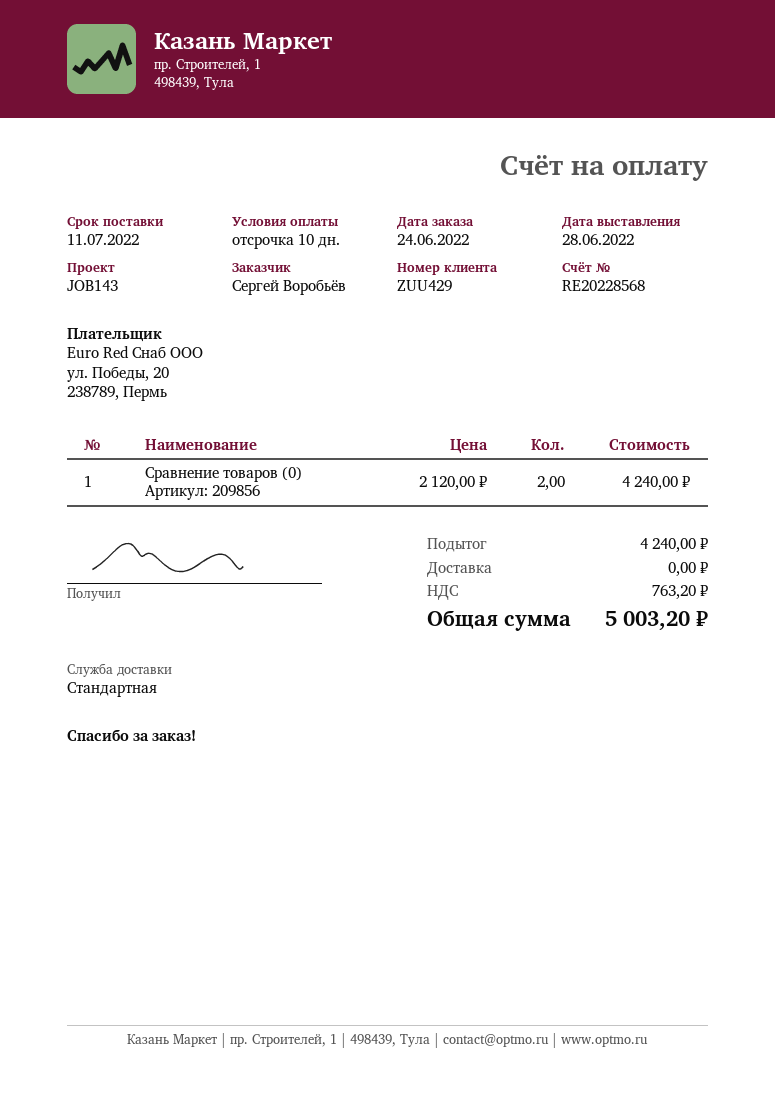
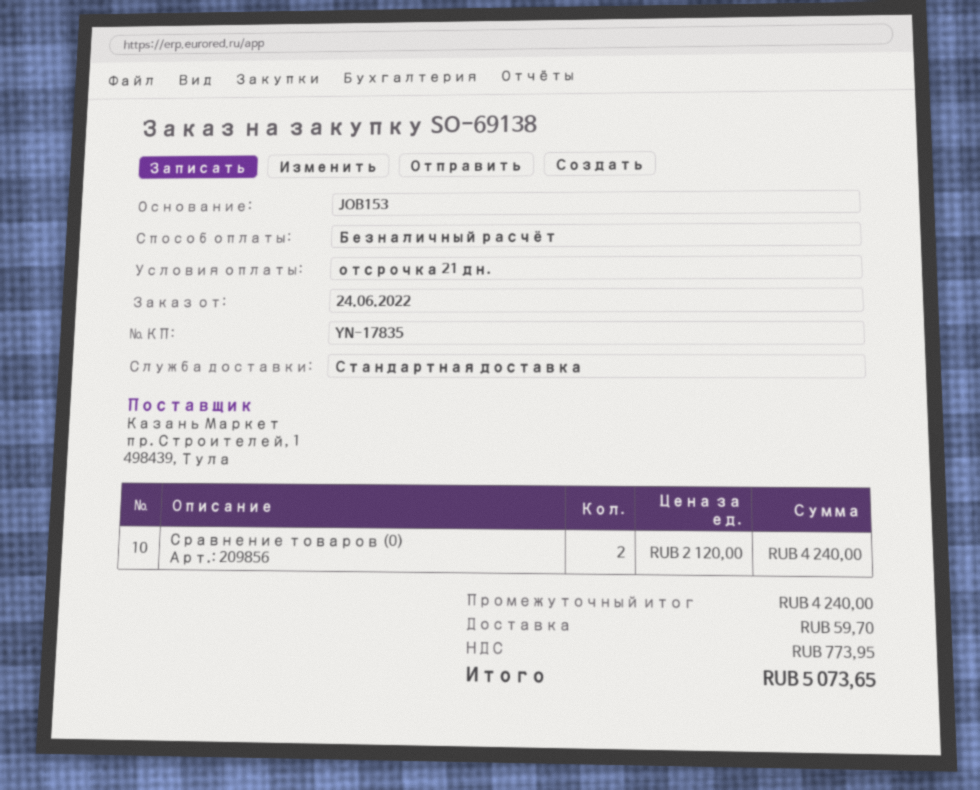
payment terms: 10 days -> 21 days
reference: JOB143 -> JOB153
shipping: 0.00 -> 59.70
tax: 763.20 -> 773.95
total: 5003.20 -> 5073.65

